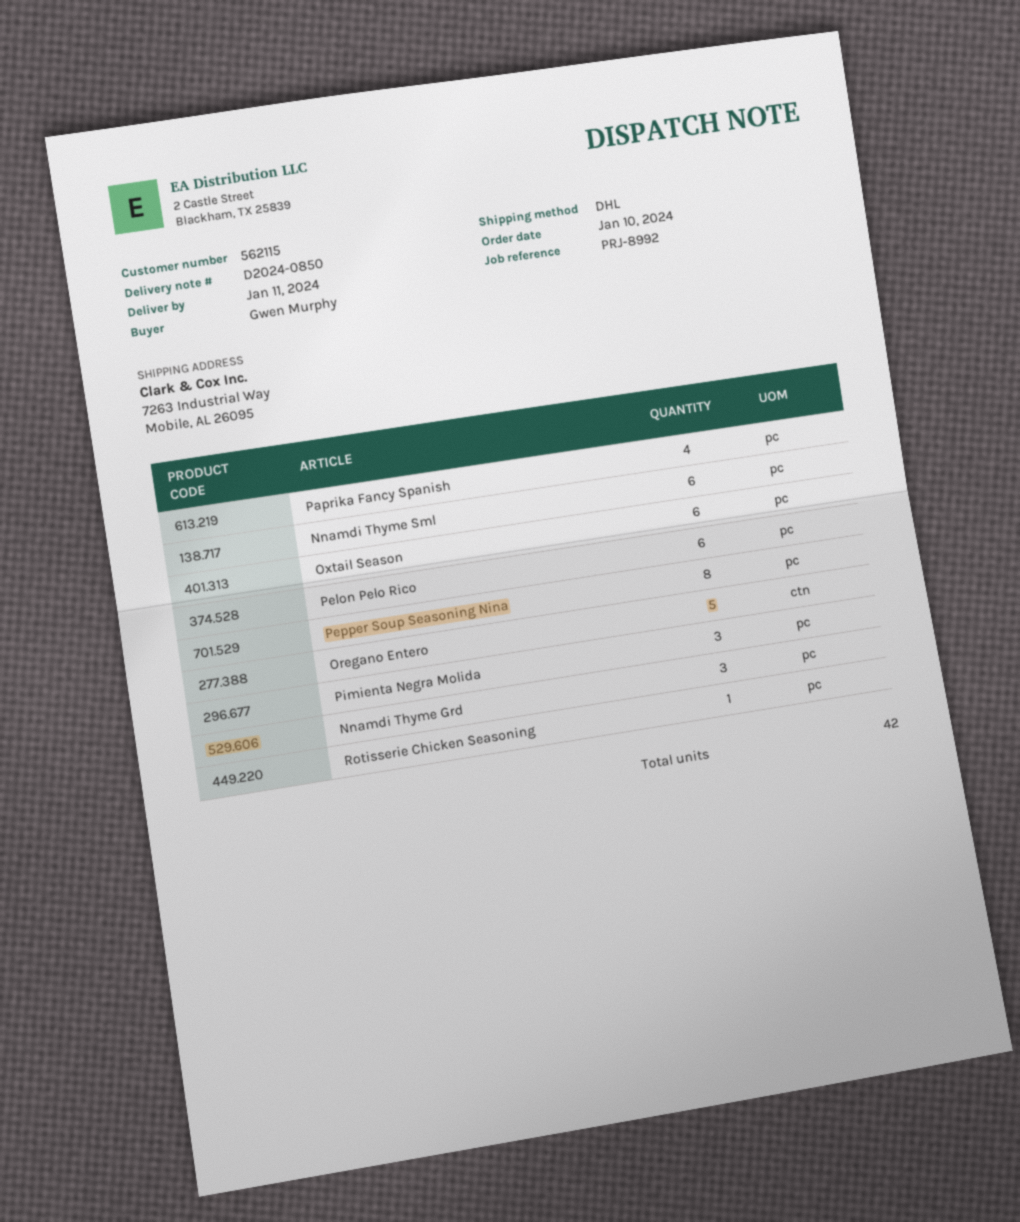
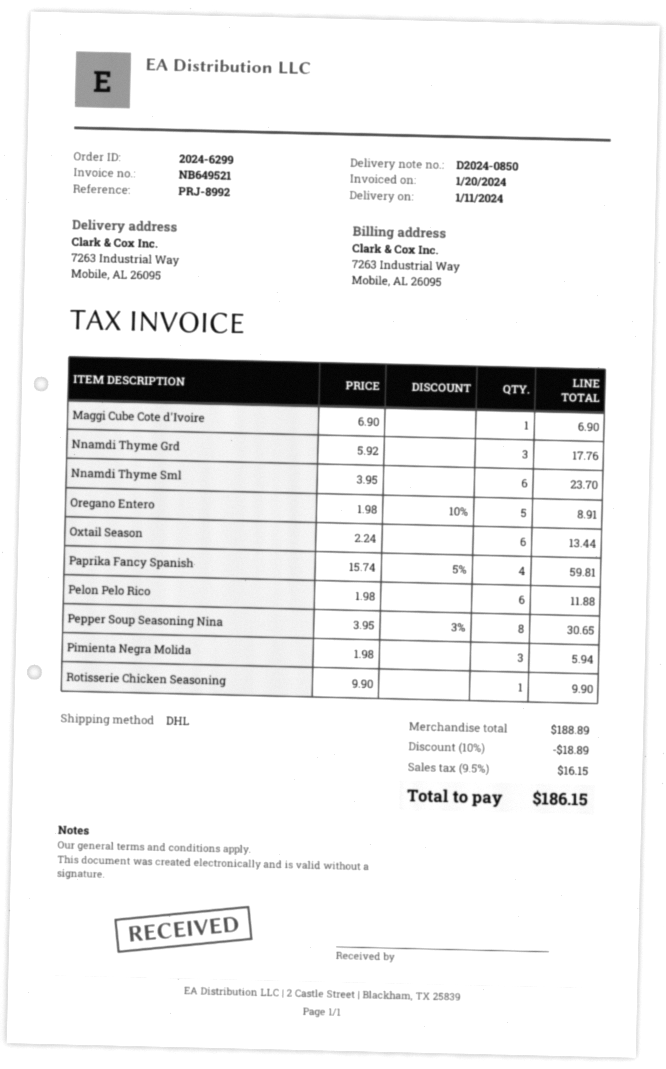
Maggi Cube Cote d'Ivoire: none -> 1

